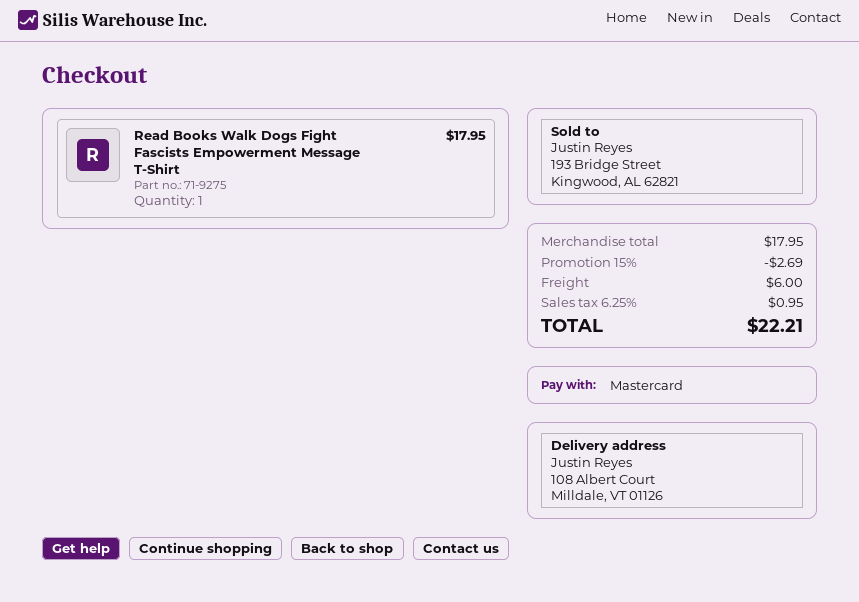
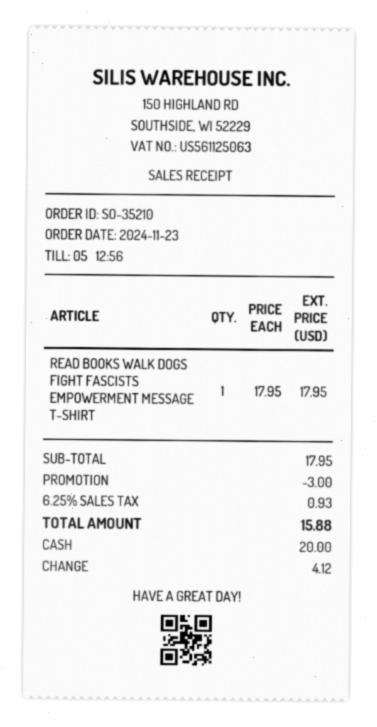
payment method: Mastercard -> cash
discount: 2.69 -> 3.00
shipping: 6.00 -> none
tax: 6.25% = 0.95 -> 6.25% = 0.93
total: 22.21 -> 15.88

